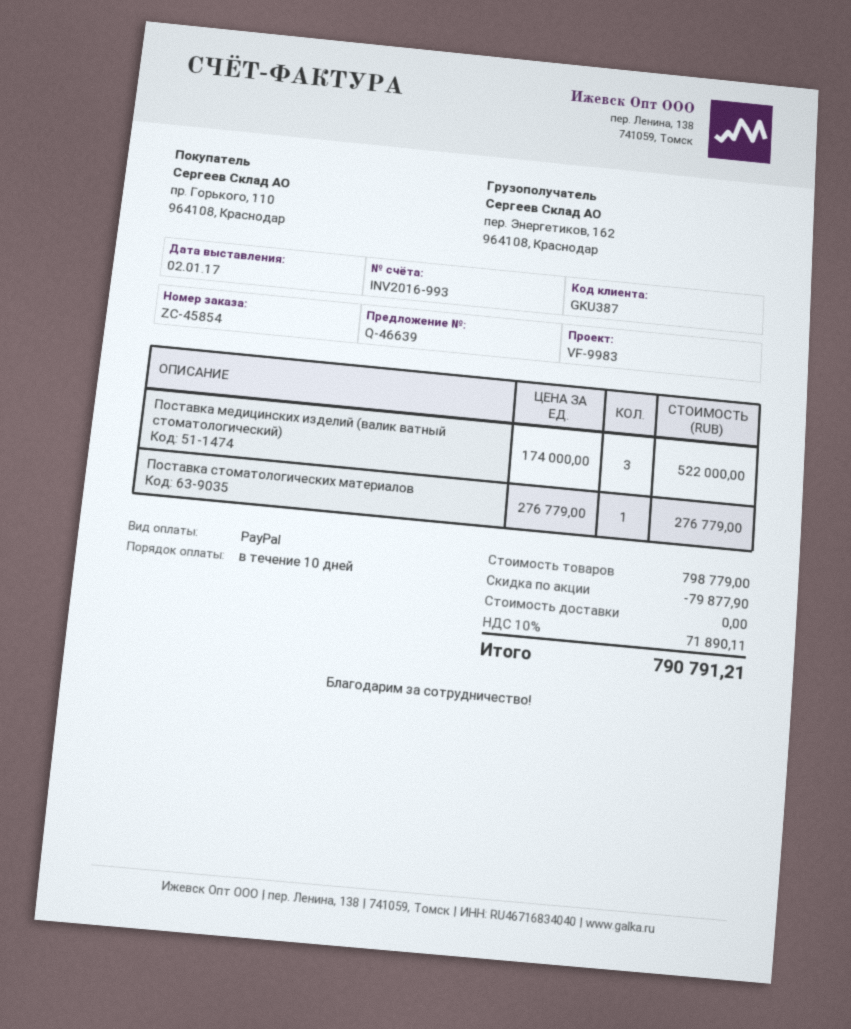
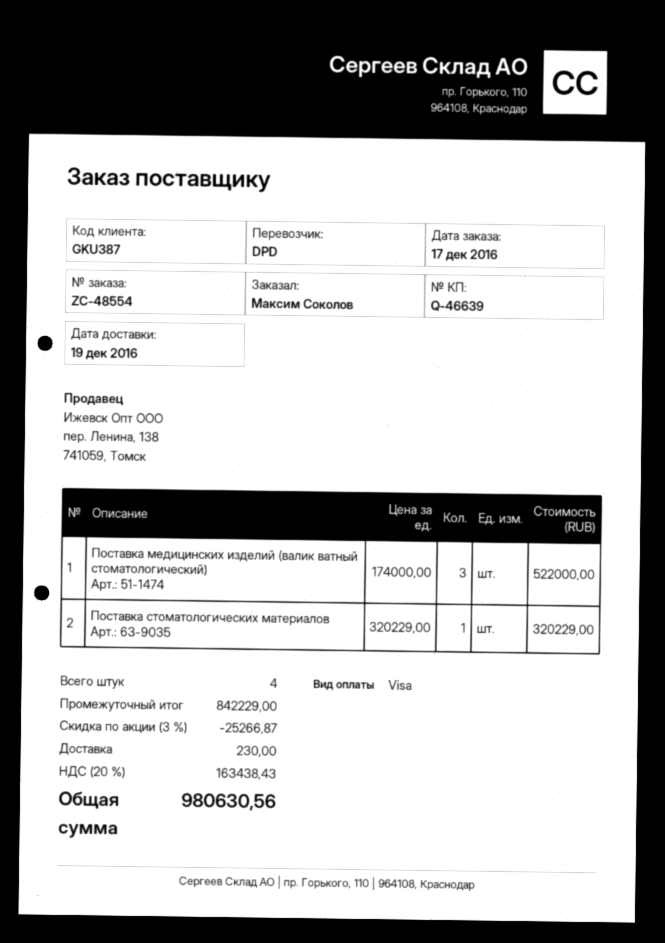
order number: ZC-45854 -> ZC-48554
payment method: PayPal -> Visa
Поставка стоматологических материалов: 1 x 276779.00 = 276779.00 -> 1 x 320229.00 = 320229.00
subtotal: 798779.00 -> 842229.00
discount: 79877.90 -> 25266.87
shipping: 0.00 -> 230.00
tax: 10% = 71890.11 -> 20% = 163438.43
total: 790791.21 -> 980630.56

